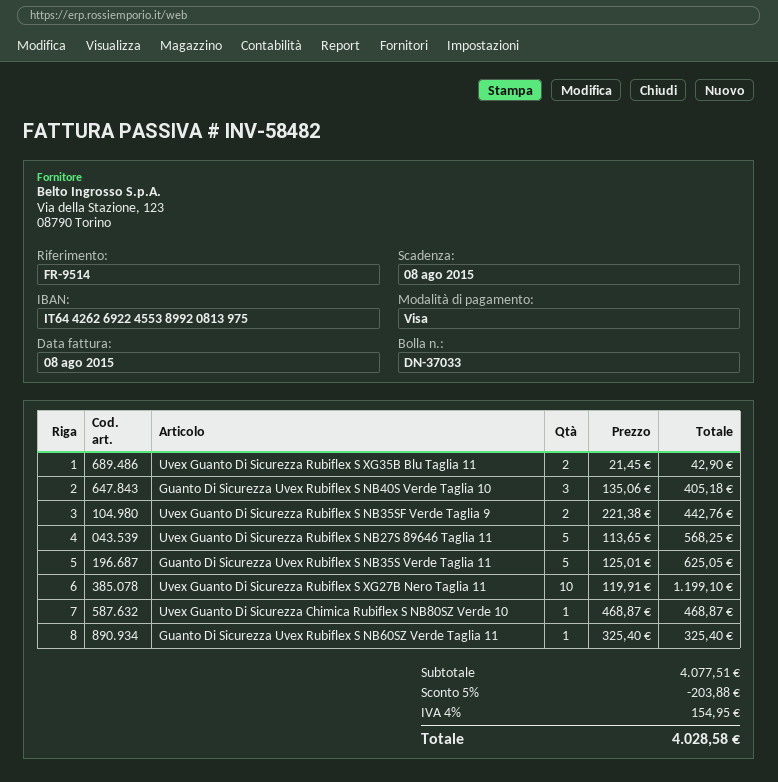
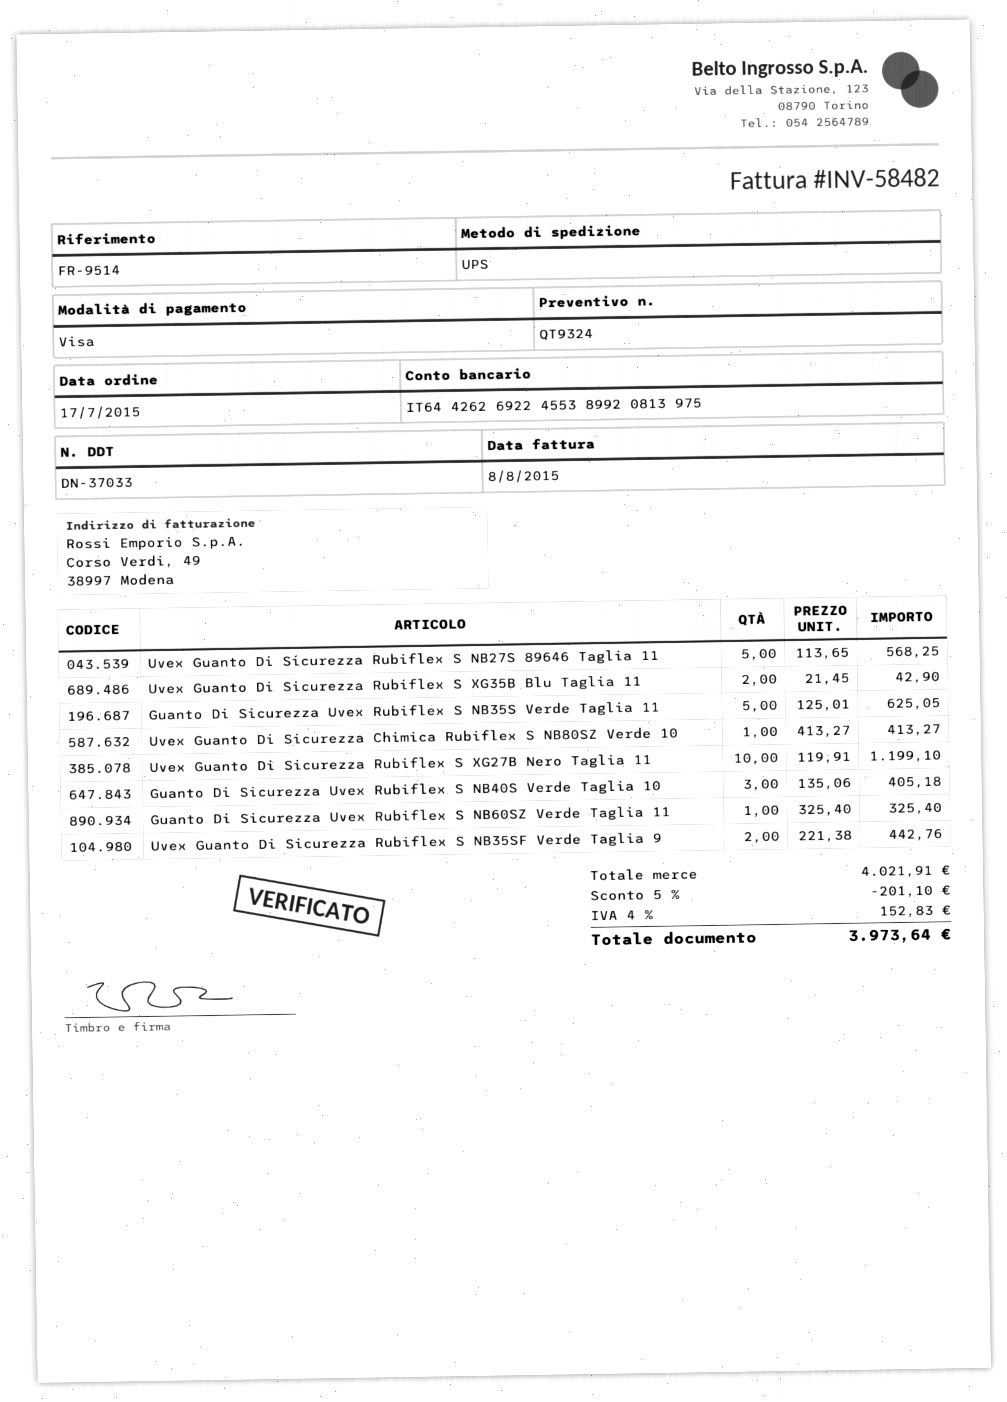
Uvex Guanto Di Sicurezza Chimica Rubiflex S NB80SZ Verde 10: 1 x 468.87 = 468.87 -> 1 x 413.27 = 413.27
subtotal: 4077.51 -> 4021.91
discount: 5% = 203.88 -> 5% = 201.10
tax: 4% = 154.95 -> 4% = 152.83
total: 4028.58 -> 3973.64

